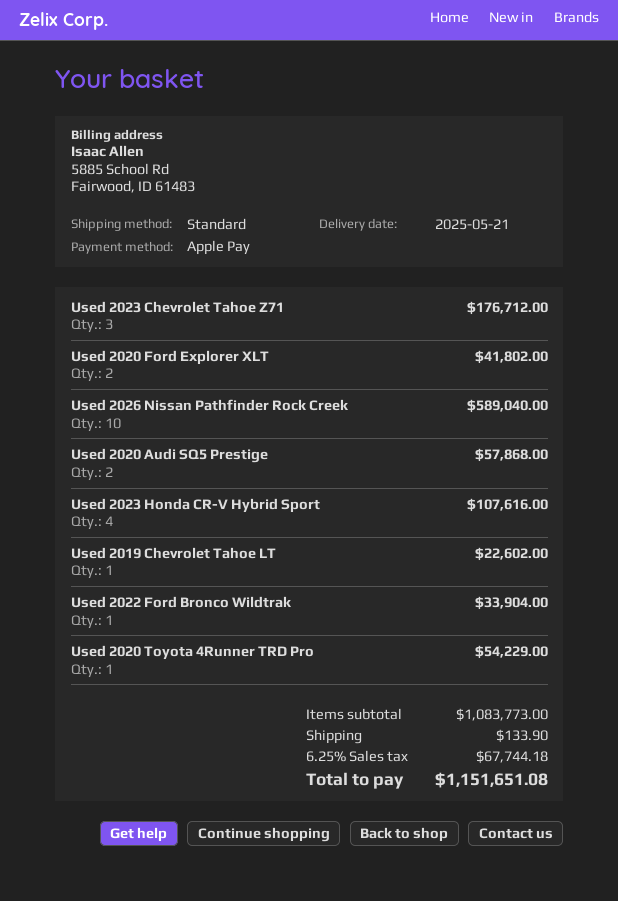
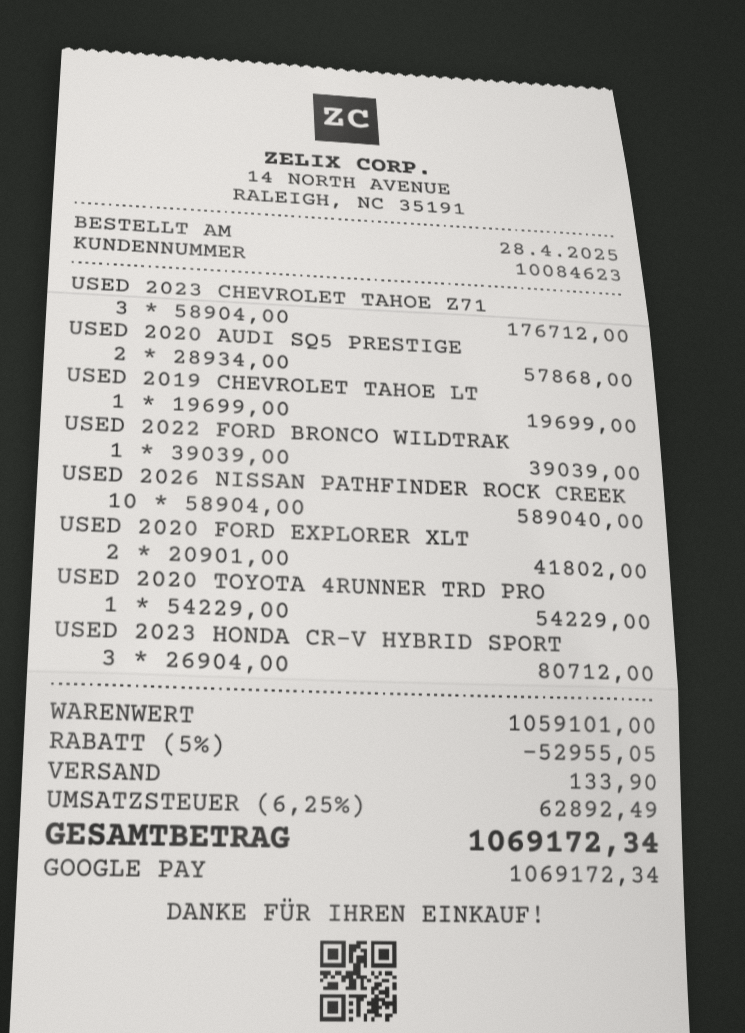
payment method: Apple Pay -> Google Pay
Used 2023 Honda CR-V Hybrid Sport: 4 for 107616.00 -> 3 for 80712.00
Used 2019 Chevrolet Tahoe LT: 1 for 22602.00 -> 1 for 19699.00
Used 2022 Ford Bronco Wildtrak: 1 for 33904.00 -> 1 for 39039.00
subtotal: 1083773.00 -> 1059101.00
discount: none -> 5% = 52955.05
tax: 6.25% = 67744.18 -> 6.25% = 62892.49
total: 1151651.08 -> 1069172.34

